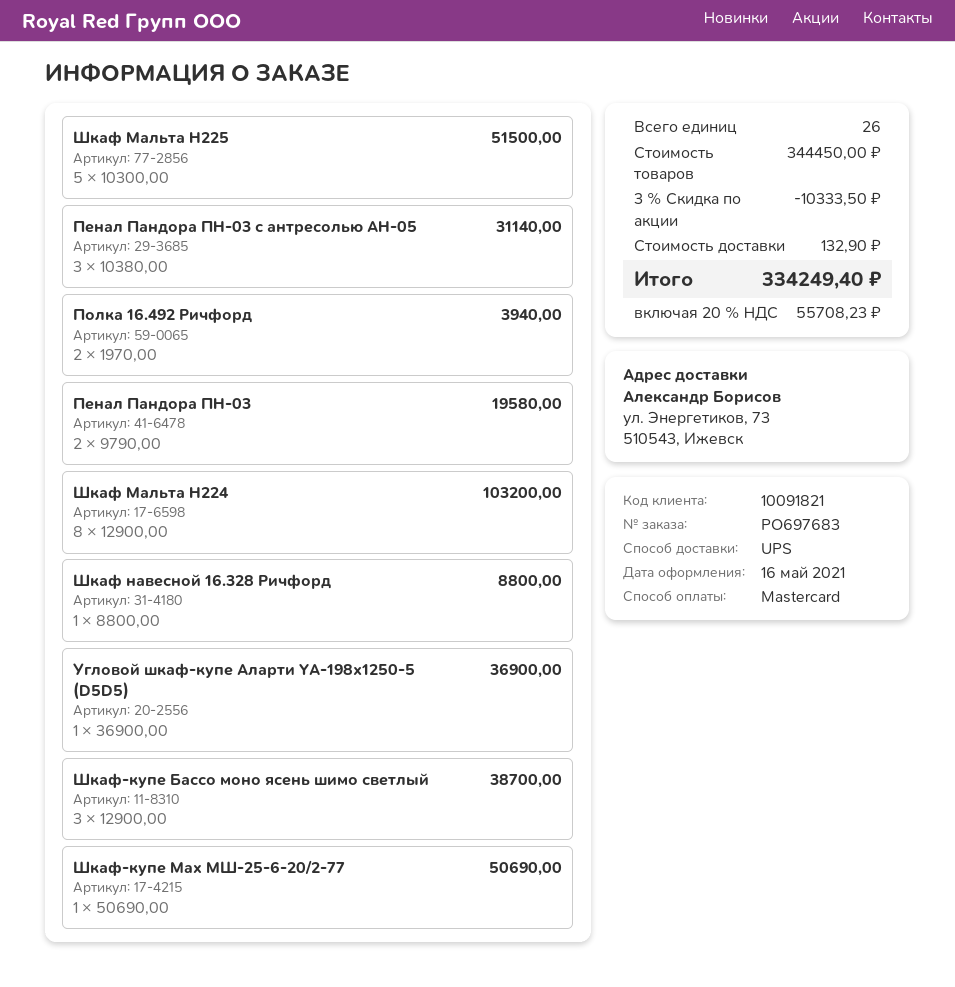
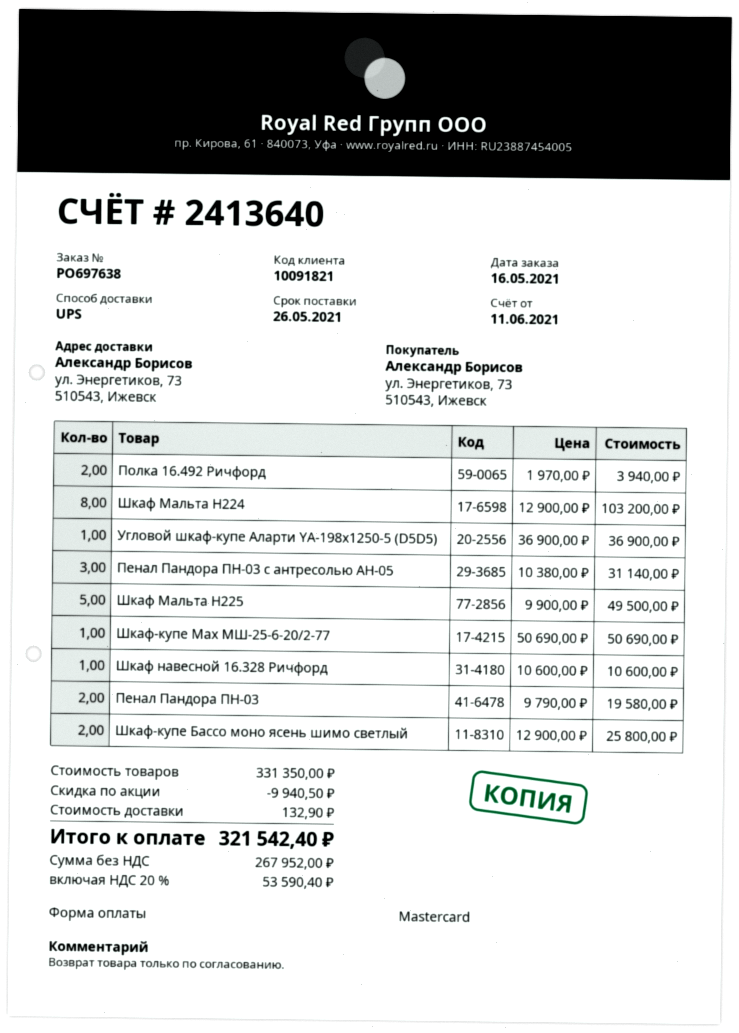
order number: PO697683 -> PO697638
Шкаф Мальта H225: 5 x 10300.00 = 51500.00 -> 5 x 9900.00 = 49500.00
Шкаф навесной 16.328 Ричфорд: 1 x 8800.00 = 8800.00 -> 1 x 10600.00 = 10600.00
Шкаф-купе Бассо моно ясень шимо светлый: 3 x 12900.00 = 38700.00 -> 2 x 12900.00 = 25800.00
subtotal: 344450.00 -> 331350.00
discount: 10333.50 -> 9940.50
tax: 20% = 55708.23 -> 20% = 53590.40
total: 334249.40 -> 321542.40

